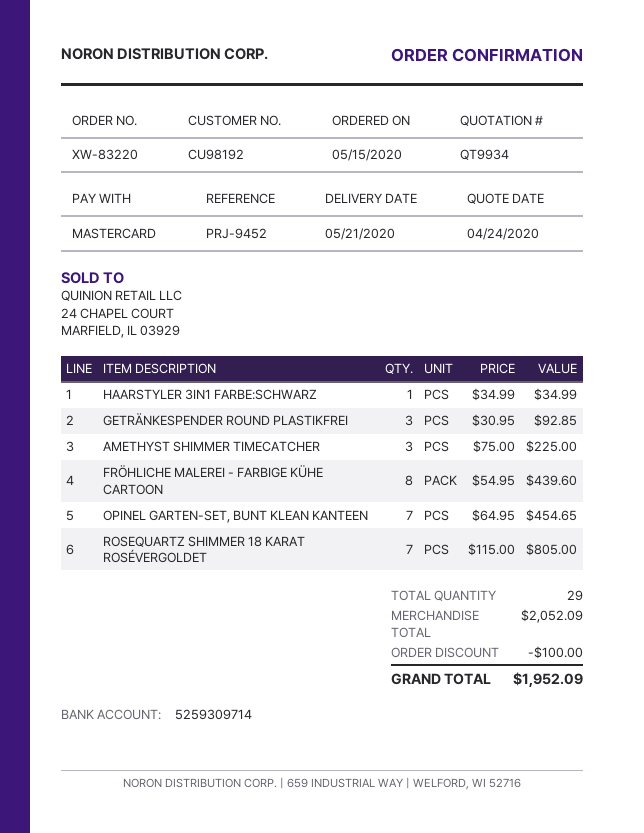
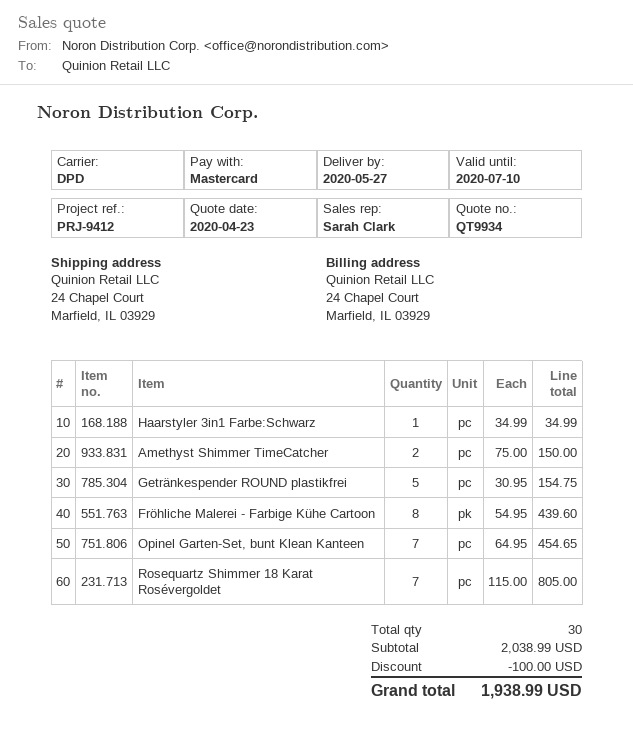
quote date: 2020-04-24 -> 2020-04-23
delivery date: 2020-05-21 -> 2020-05-27
reference: PRJ-9452 -> PRJ-9412
GETRÄNKESPENDER ROUND PLASTIKFREI: 3 x 30.95 = 92.85 -> 5 x 30.95 = 154.75
AMETHYST SHIMMER TIMECATCHER: 3 x 75.00 = 225.00 -> 2 x 75.00 = 150.00
total quantity: 29 -> 30
subtotal: 2052.09 -> 2038.99
total: 1952.09 -> 1938.99

